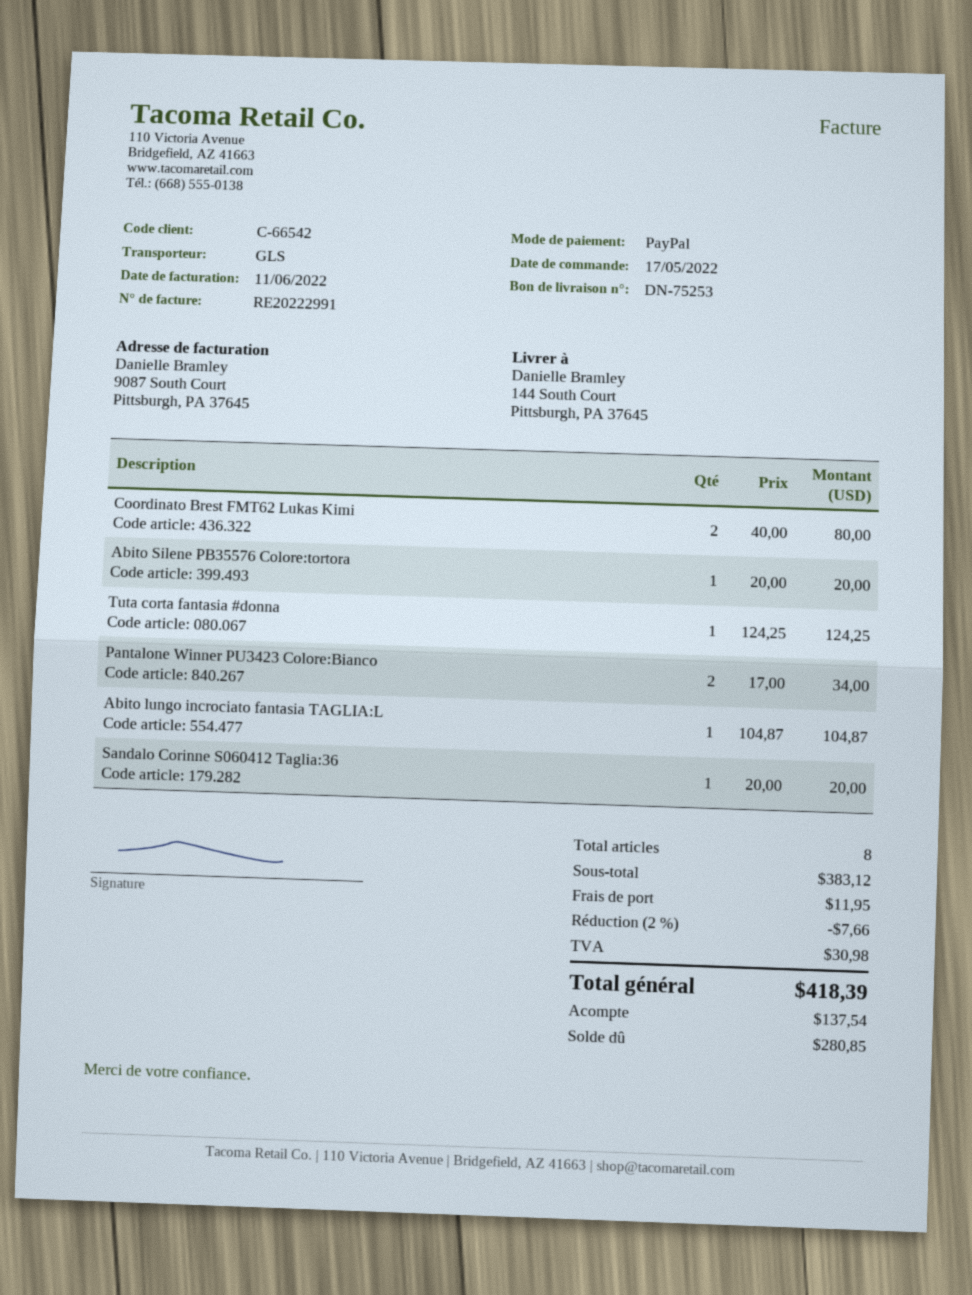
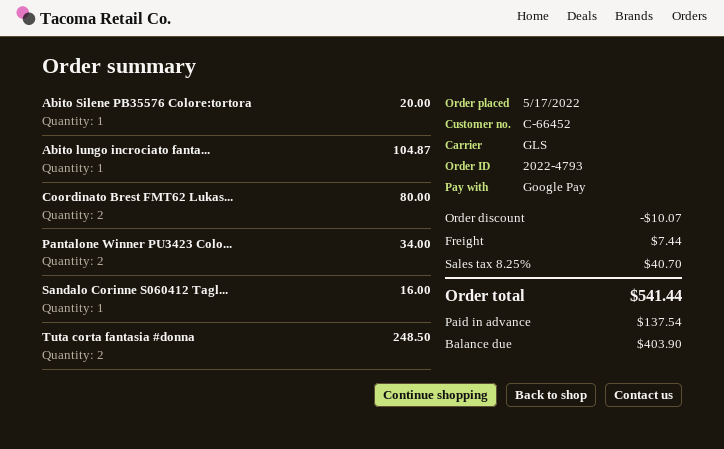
customer number: C-66542 -> C-66452
payment method: PayPal -> Google Pay
Tuta corta fantasia #donna: 1 for 124.25 -> 2 for 248.50
Sandalo Corinne S060412 Taglia:36: 1 for 20.00 -> 1 for 16.00
discount: 7.66 -> 10.07
shipping: 11.95 -> 7.44
tax: 30.98 -> 40.70
total: 418.39 -> 541.44
balance: 280.85 -> 403.90

